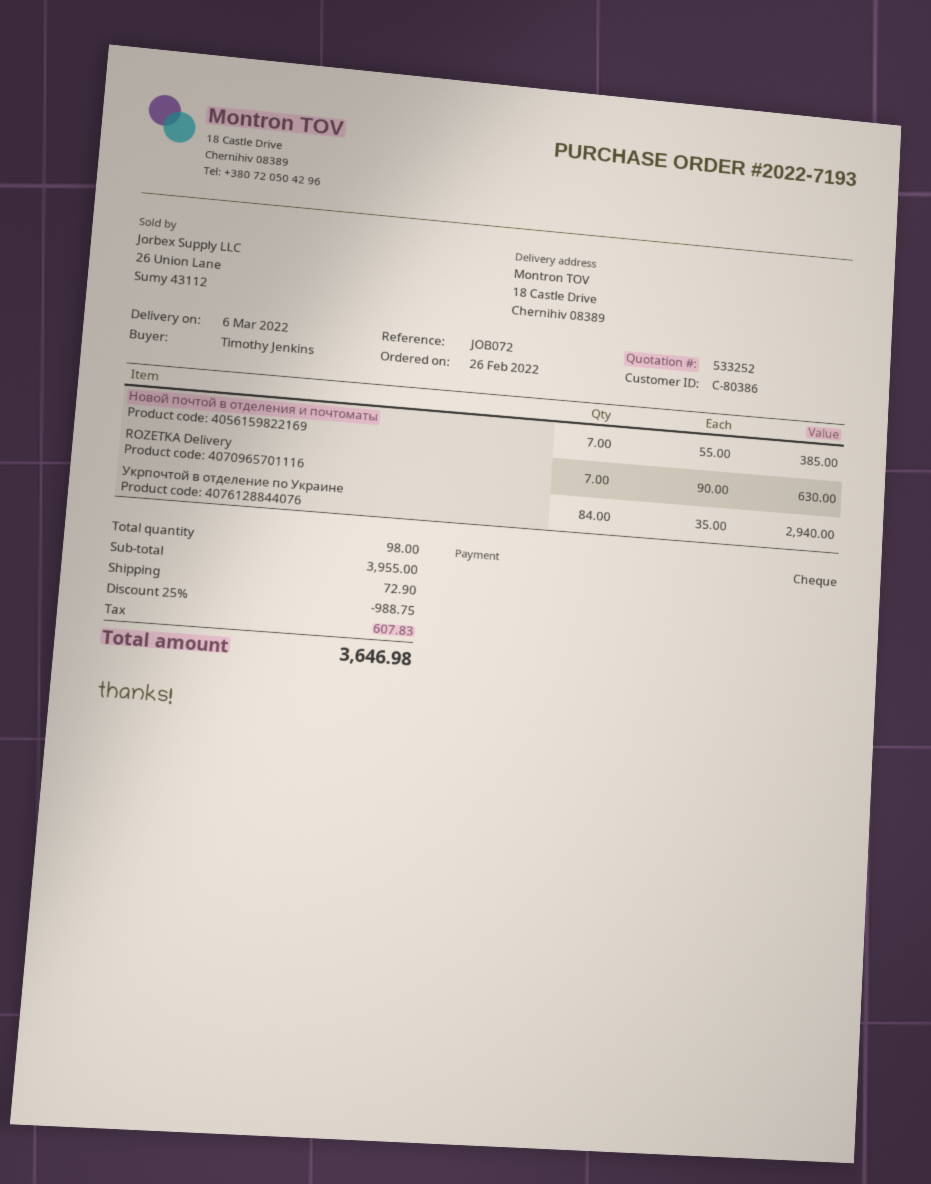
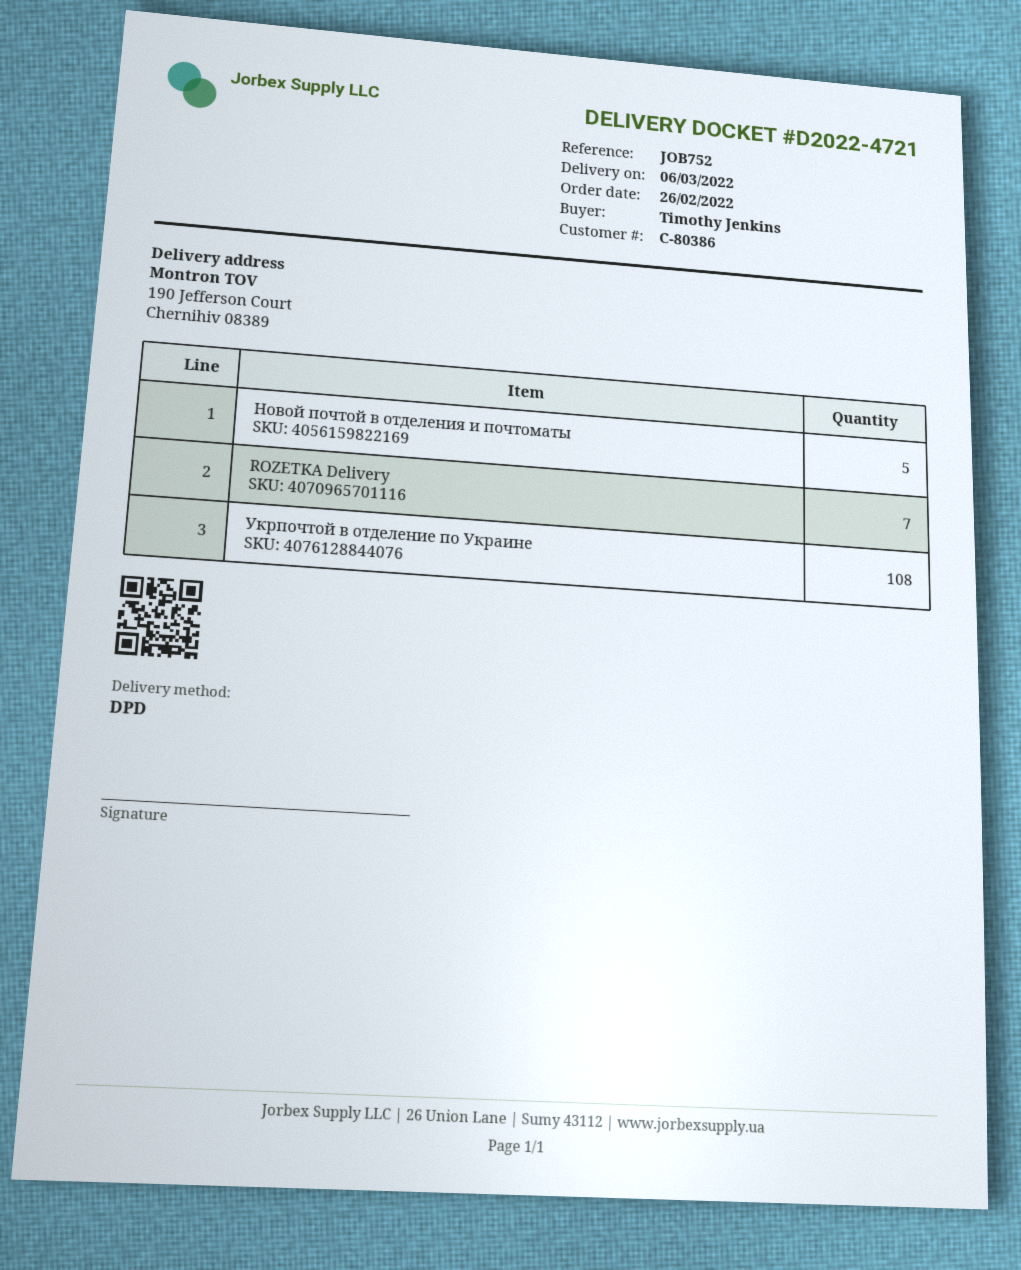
reference: JOB072 -> JOB752
ship to: 18 Castle Drive, Chernihiv 08389 -> 190 Jefferson Court, Chernihiv 08389
Новой почтой в отделения и почтоматы: 7 -> 5
Укрпочтой в отделение по Украине: 84 -> 108

